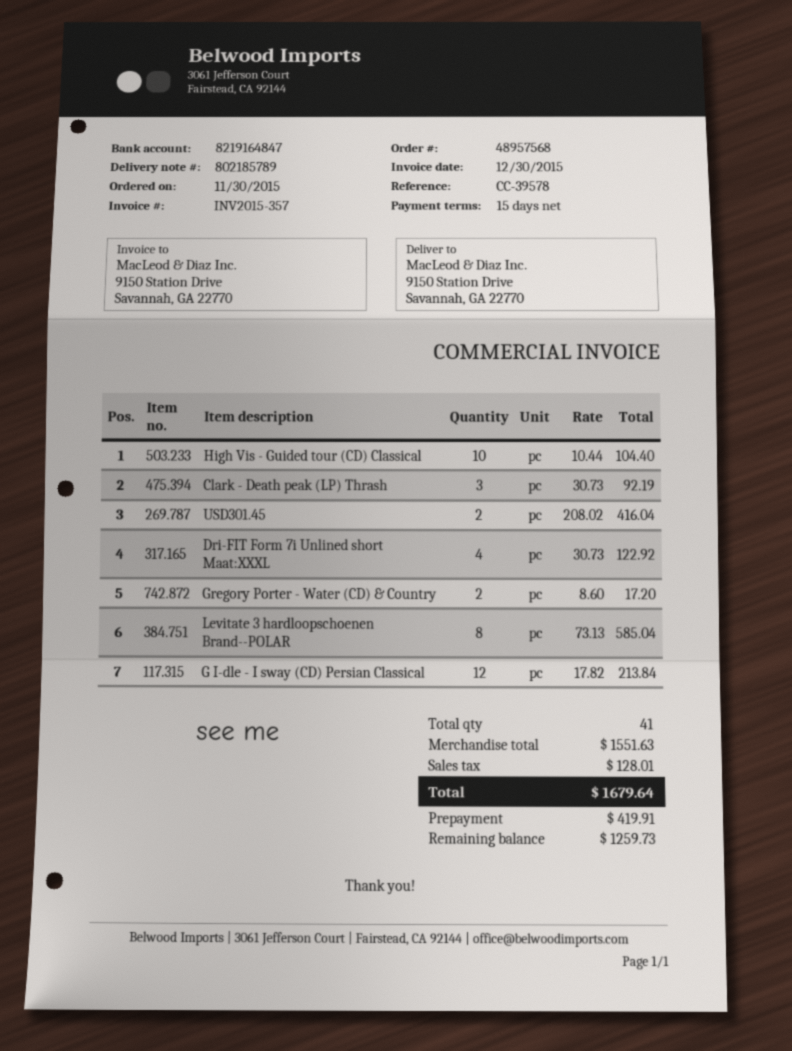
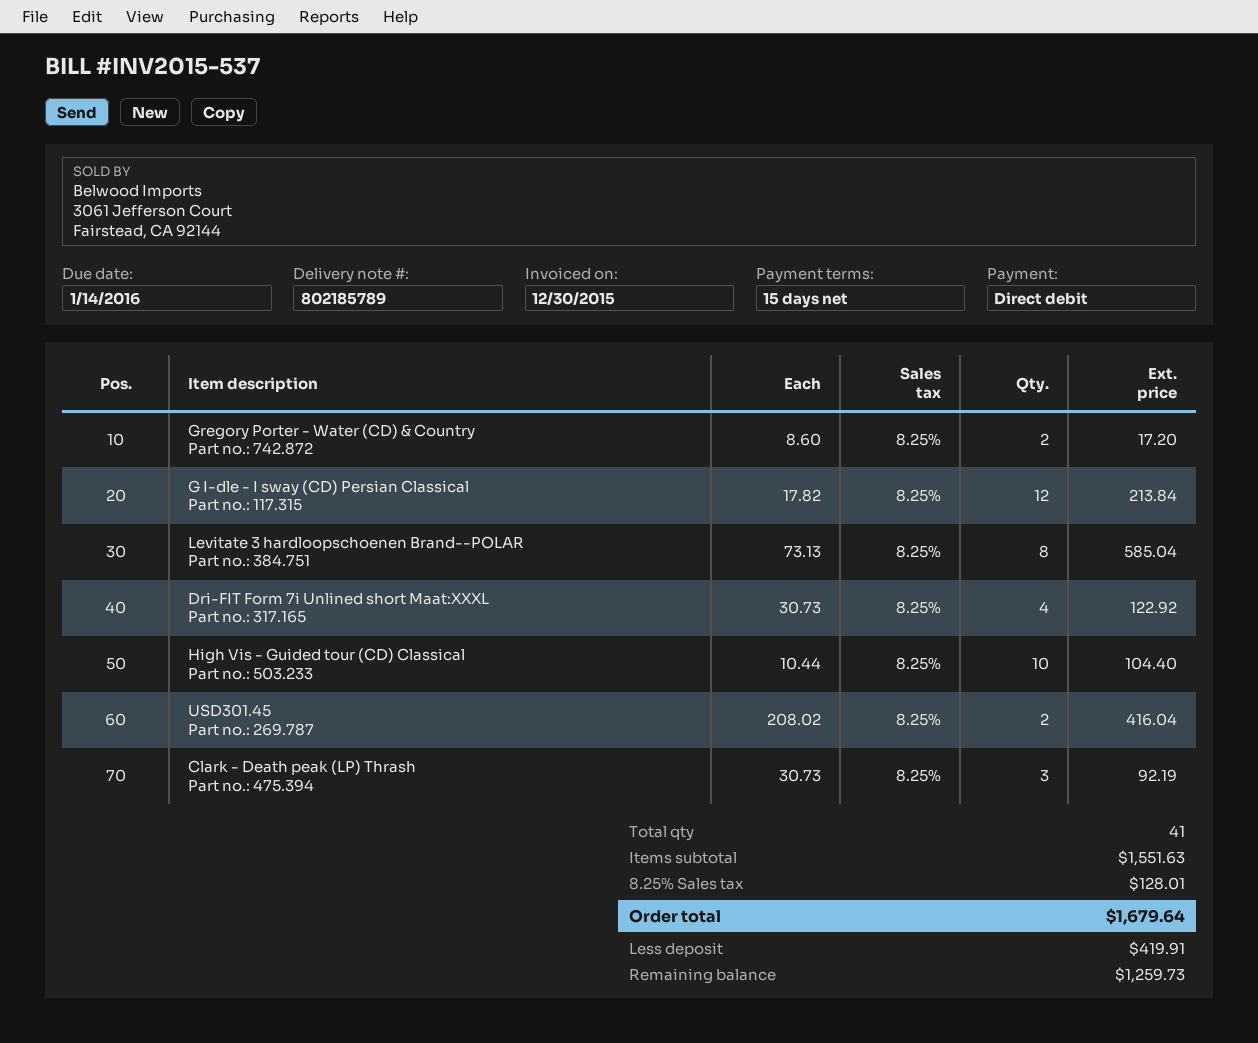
invoice number: INV2015-357 -> INV2015-537

